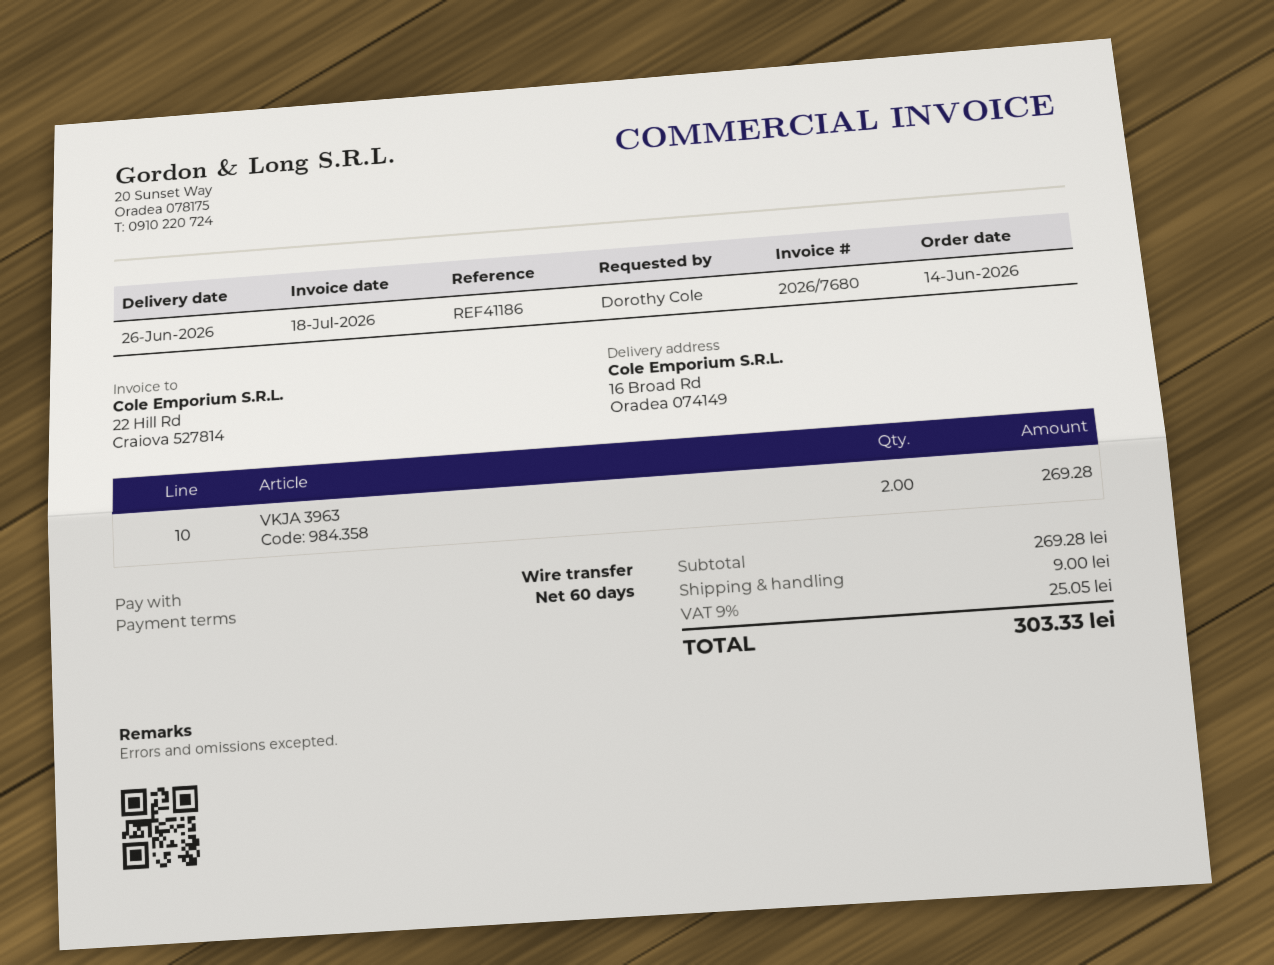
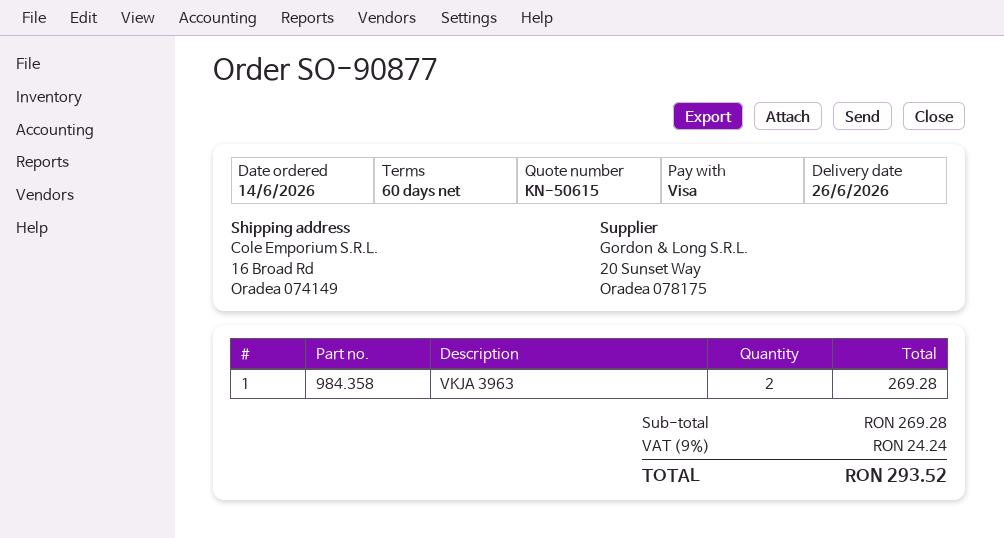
payment method: bank transfer -> Visa
shipping: 9.00 -> none
tax: 9% = 25.05 -> 9% = 24.24
total: 303.33 -> 293.52

